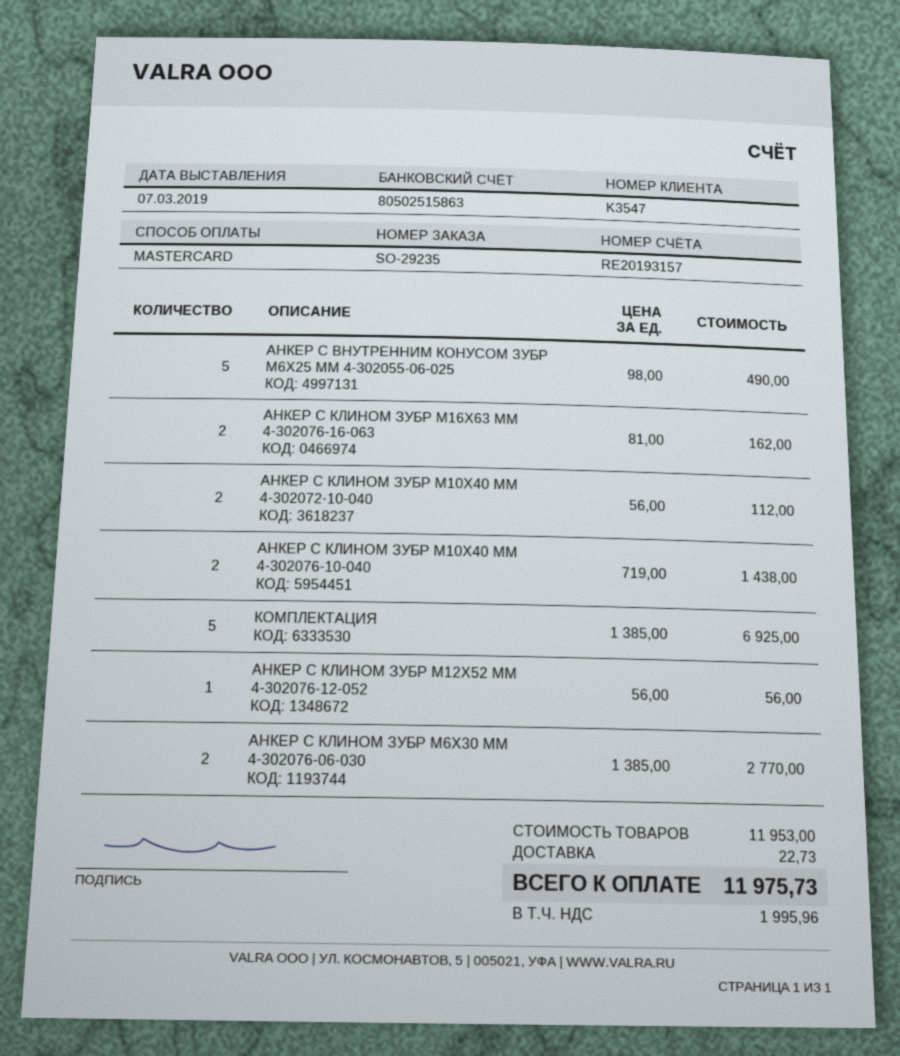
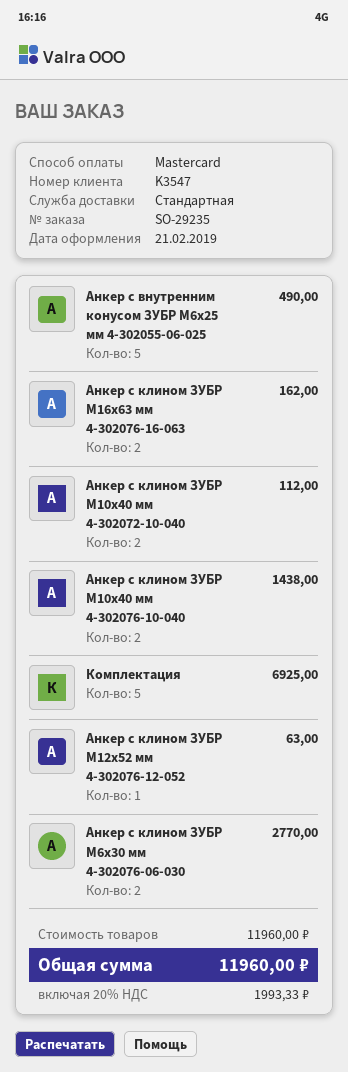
АНКЕР С КЛИНОМ ЗУБР M12X52 ММ 4-302076-12-052: 1 for 56.00 -> 1 for 63.00
subtotal: 11953.00 -> 11960.00
shipping: 22.73 -> none
tax: 1995.96 -> 1993.33
total: 11975.73 -> 11960.00

